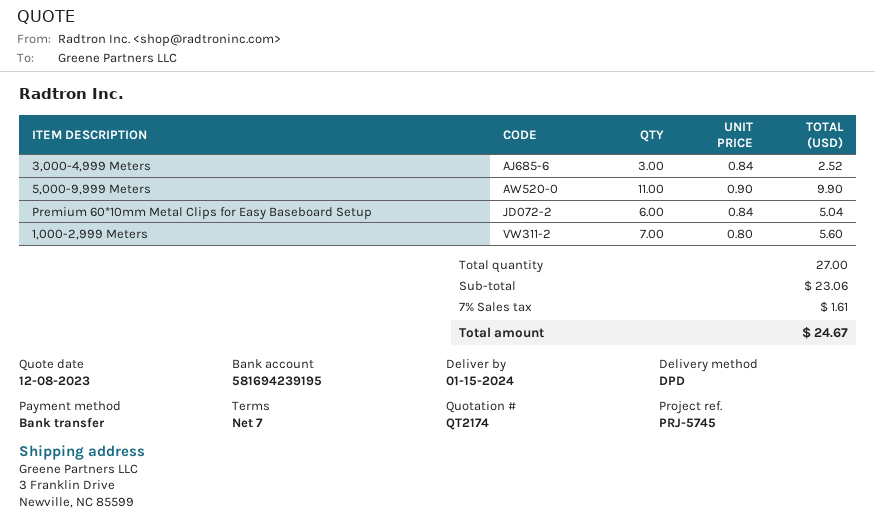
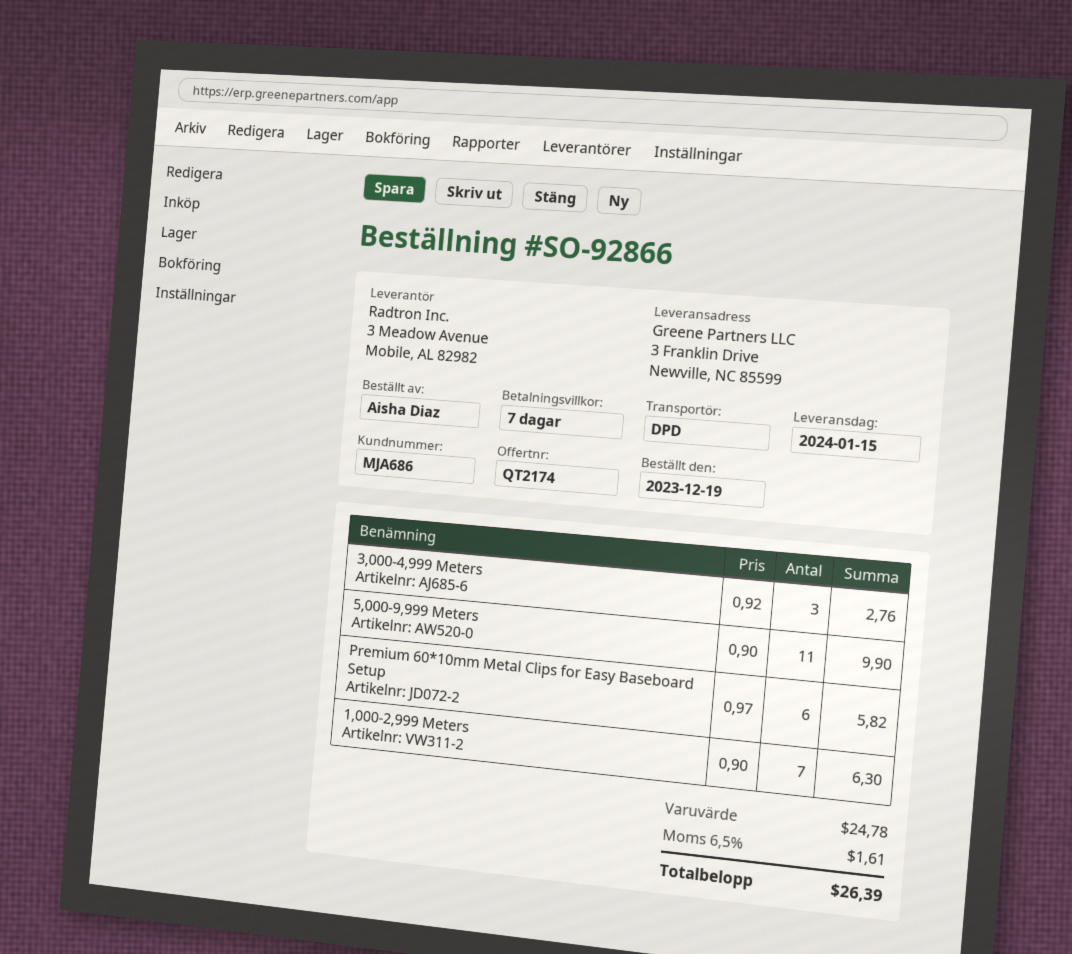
3,000-4,999 Meters: 3 x 0.84 = 2.52 -> 3 x 0.92 = 2.76
Premium 60*10mm Metal Clips for Easy Baseboard Setup: 6 x 0.84 = 5.04 -> 6 x 0.97 = 5.82
1,000-2,999 Meters: 7 x 0.80 = 5.60 -> 7 x 0.90 = 6.30
subtotal: 23.06 -> 24.78
tax: 7% = 1.61 -> 6.5% = 1.61
total: 24.67 -> 26.39

